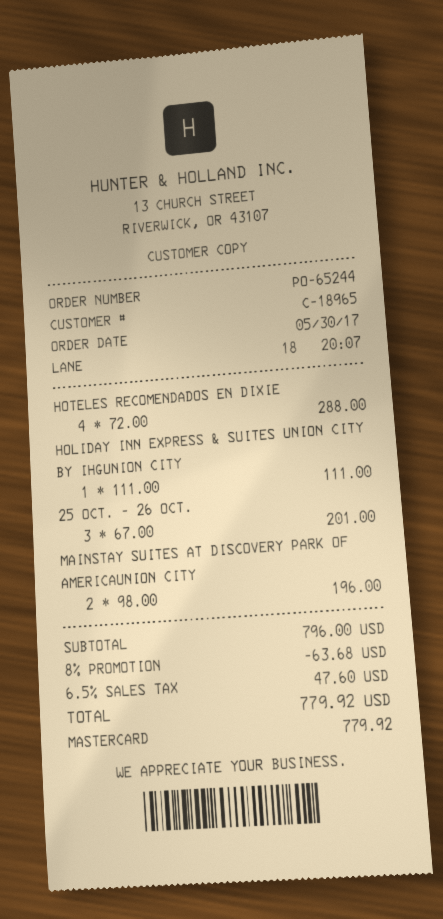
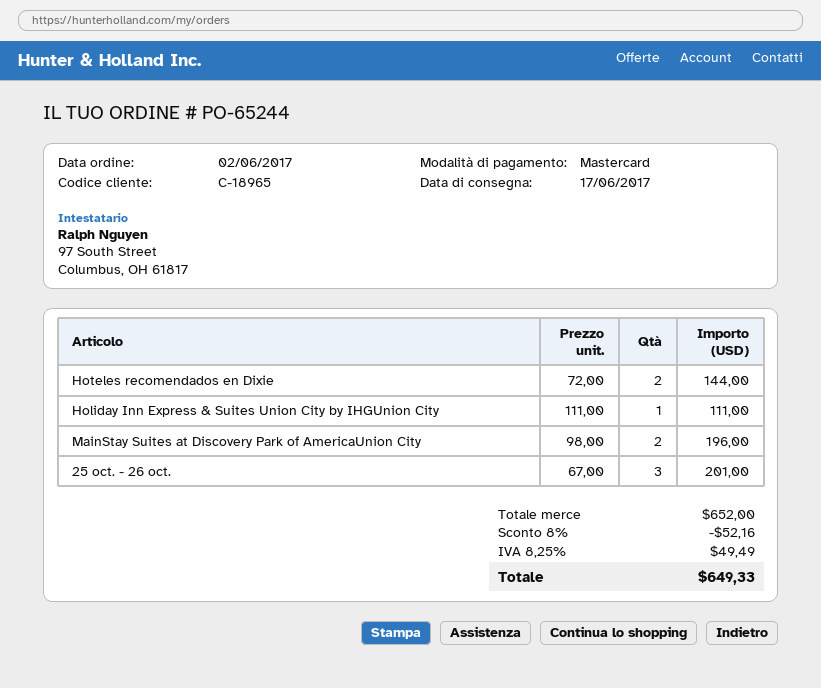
order date: 2017-05-30 -> 2017-06-02
HOTELES RECOMENDADOS EN DIXIE: 4 x 72.00 = 288.00 -> 2 x 72.00 = 144.00
subtotal: 796.00 -> 652.00
discount: 8% = 63.68 -> 8% = 52.16
tax: 6.5% = 47.60 -> 8.25% = 49.49
total: 779.92 -> 649.33

